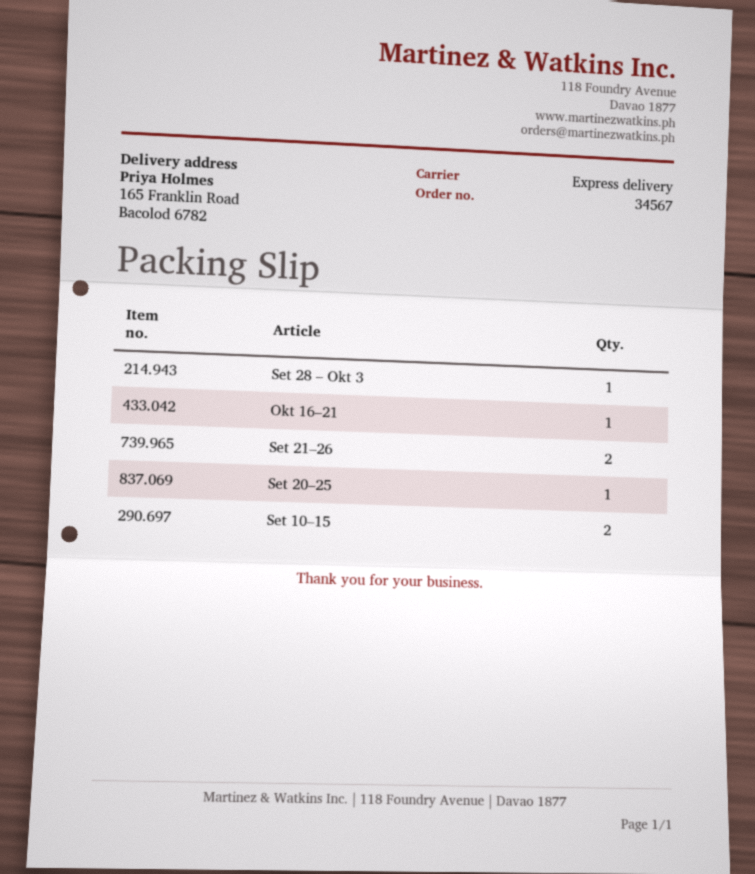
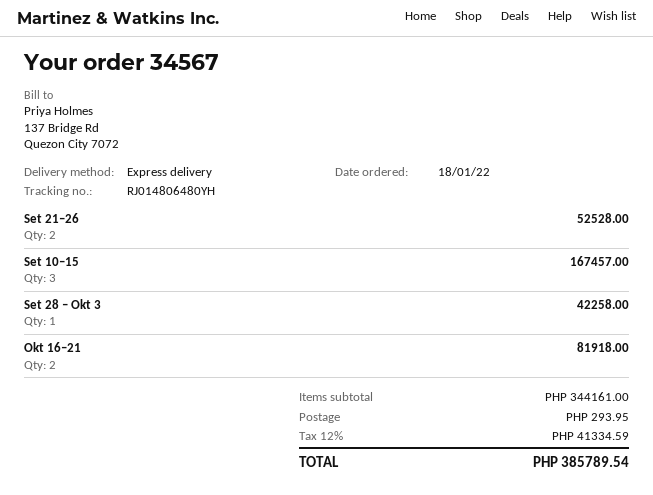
Okt 16–21: 1 -> 2
Set 20–25: 1 -> none
Set 10–15: 2 -> 3

